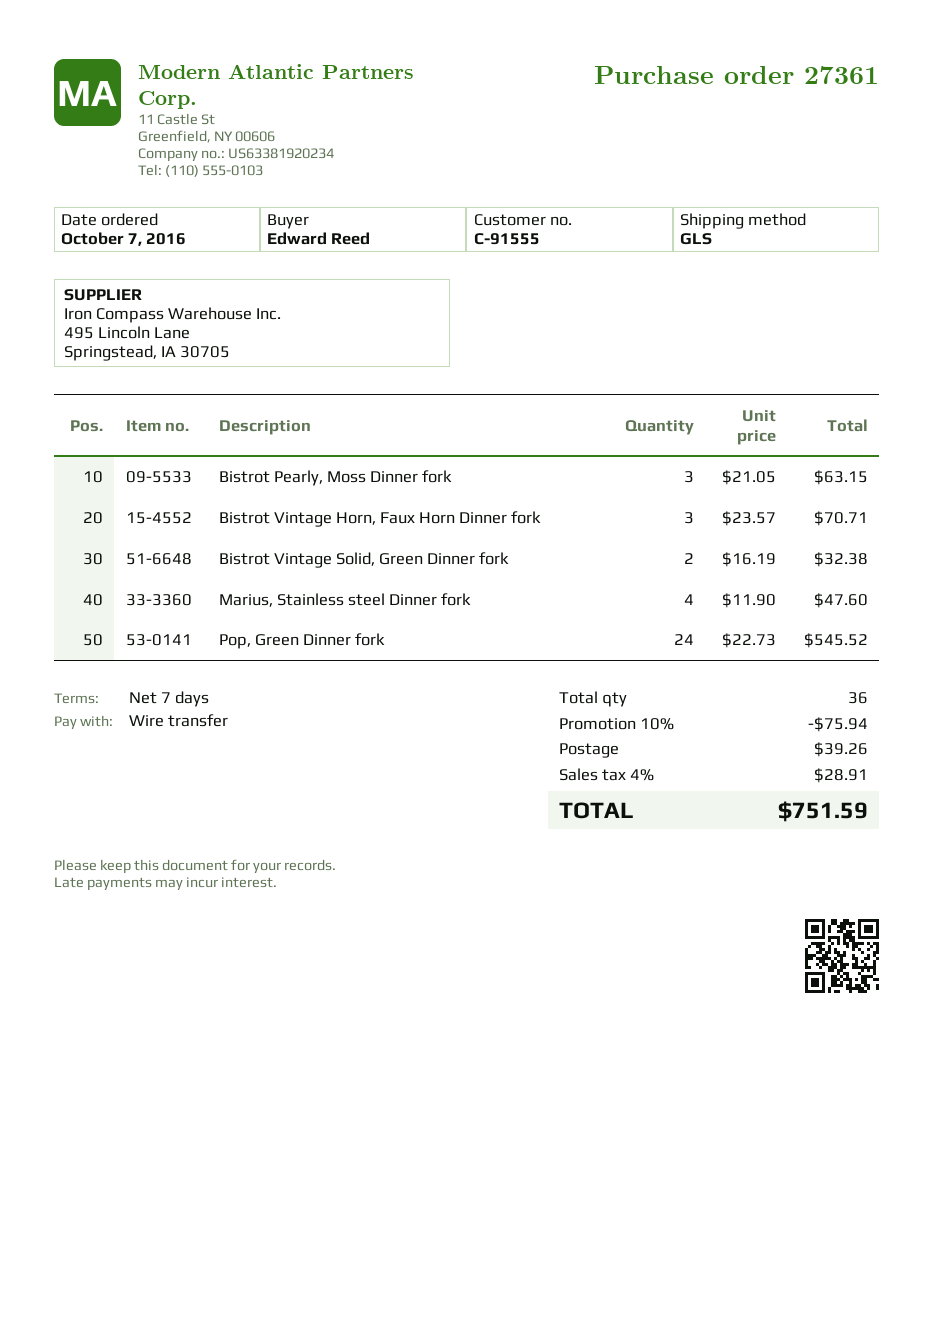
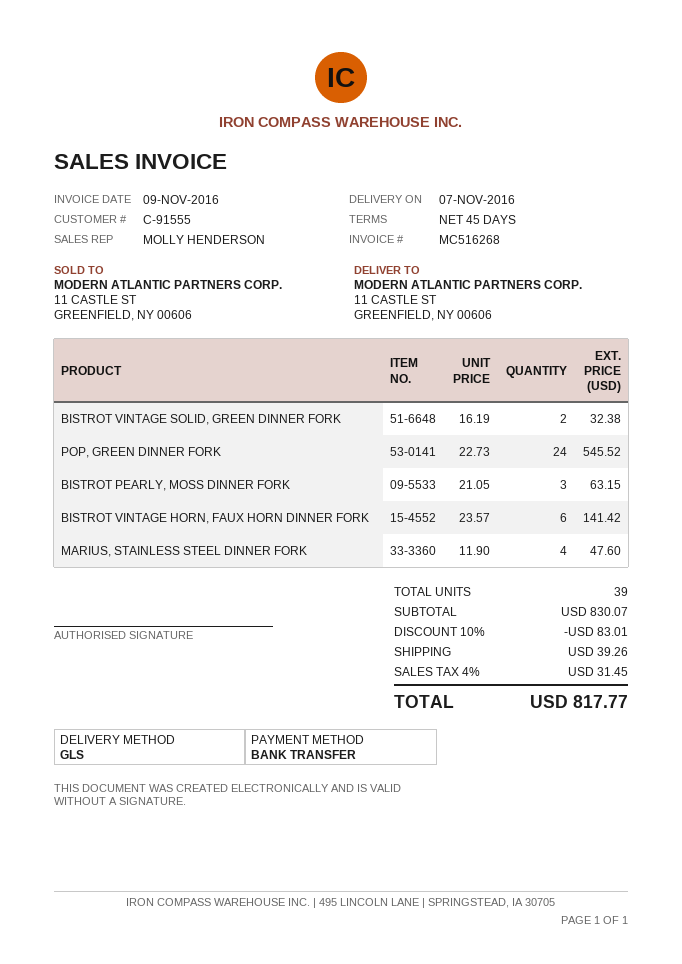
payment terms: 7 days -> 45 days
Bistrot Vintage Horn, Faux Horn Dinner fork: 3 x 23.57 = 70.71 -> 6 x 23.57 = 141.42
total quantity: 36 -> 39
discount: 10% = 75.94 -> 10% = 83.01
tax: 4% = 28.91 -> 4% = 31.45
total: 751.59 -> 817.77

